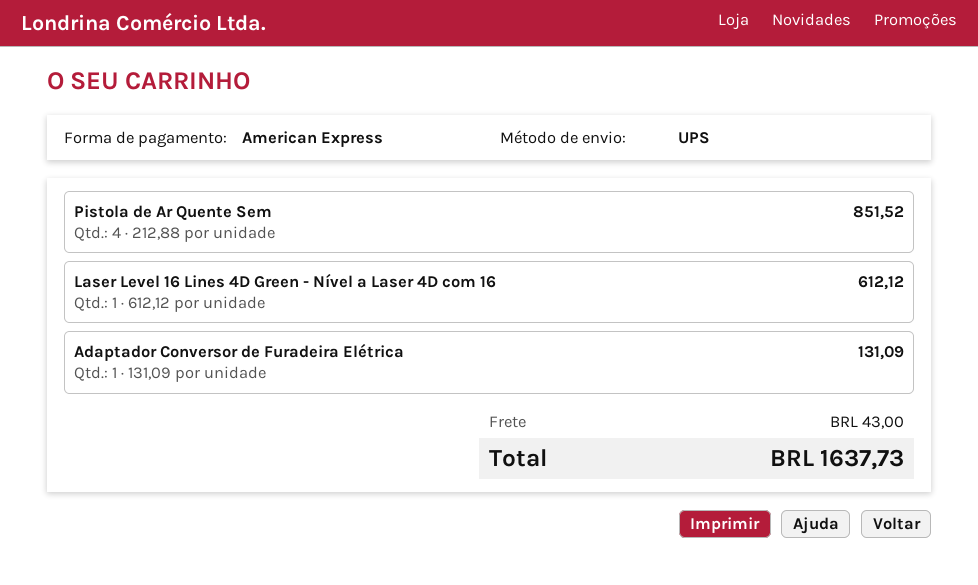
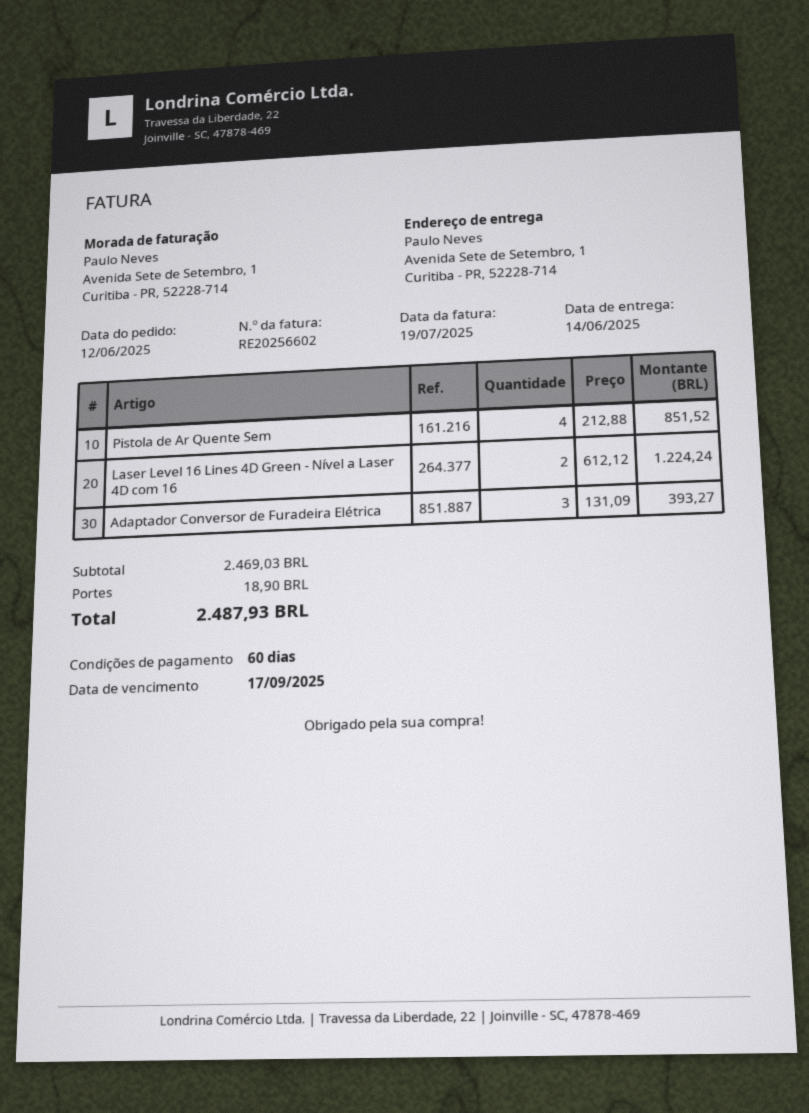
Laser Level 16 Lines 4D Green - Nível a Laser 4D com 16: 1 x 612.12 = 612.12 -> 2 x 612.12 = 1224.24
Adaptador Conversor de Furadeira Elétrica: 1 x 131.09 = 131.09 -> 3 x 131.09 = 393.27
shipping: 43.00 -> 18.90
total: 1637.73 -> 2487.93

